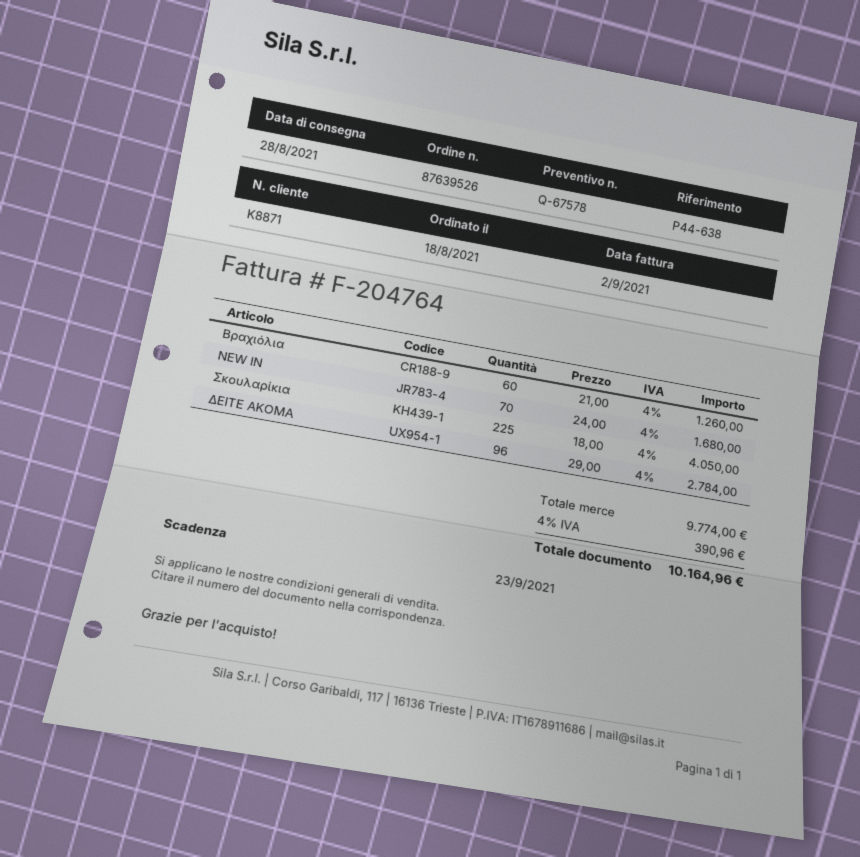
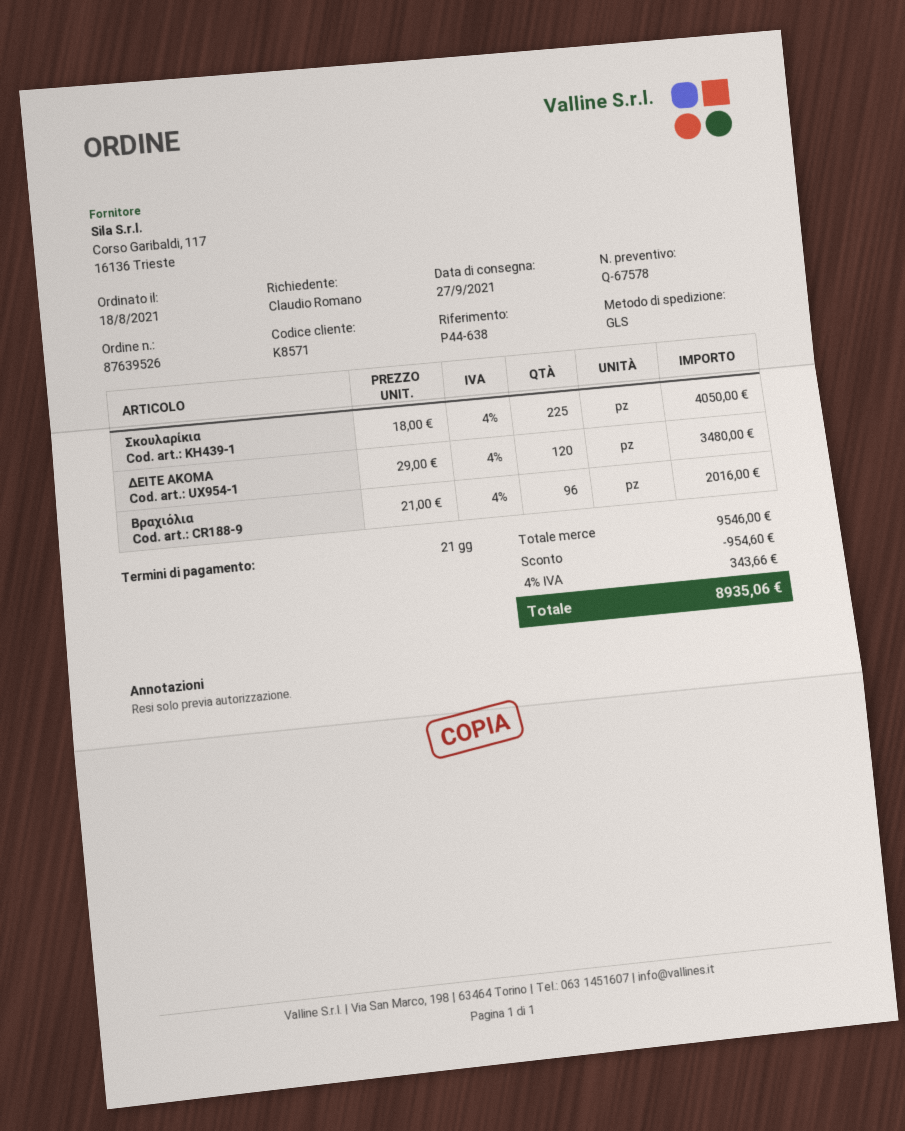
delivery date: 2021-08-28 -> 2021-09-27
customer number: K8871 -> K8571
Βραχιόλια: 60 x 21.00 = 1260.00 -> 96 x 21.00 = 2016.00
NEW IN: 70 x 24.00 = 1680.00 -> none
ΔΕΙΤΕ ΑΚΟΜΑ: 96 x 29.00 = 2784.00 -> 120 x 29.00 = 3480.00
subtotal: 9774.00 -> 9546.00
discount: none -> 954.60
tax: 4% = 390.96 -> 4% = 343.66
total: 10164.96 -> 8935.06

